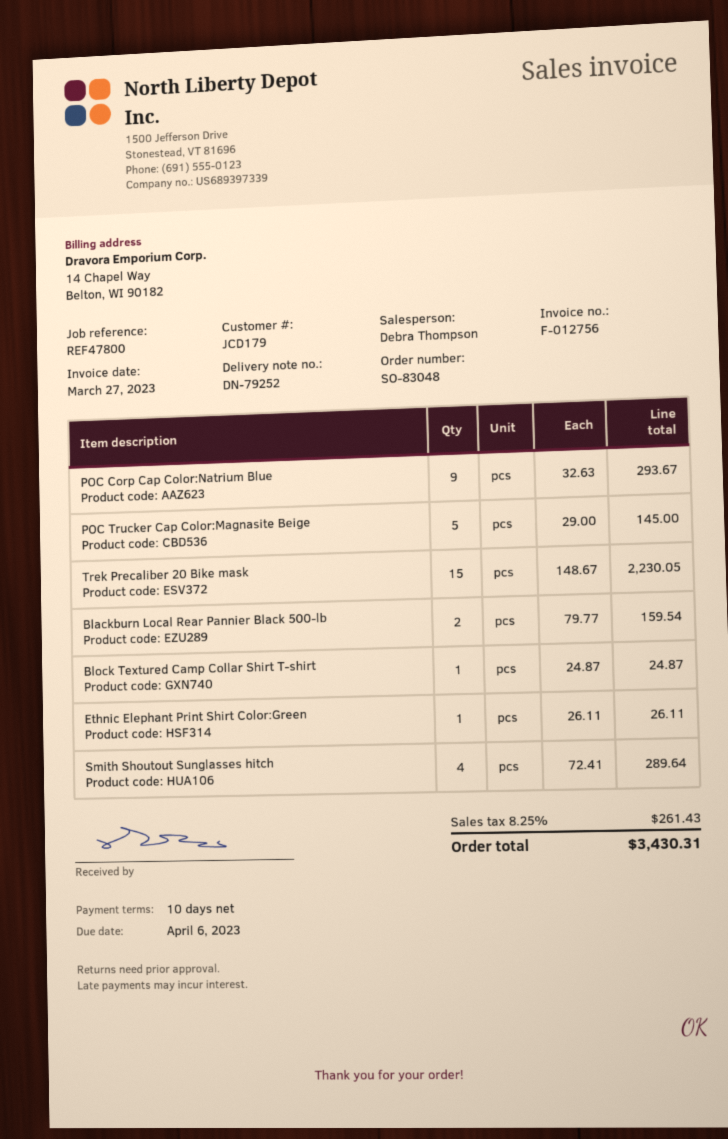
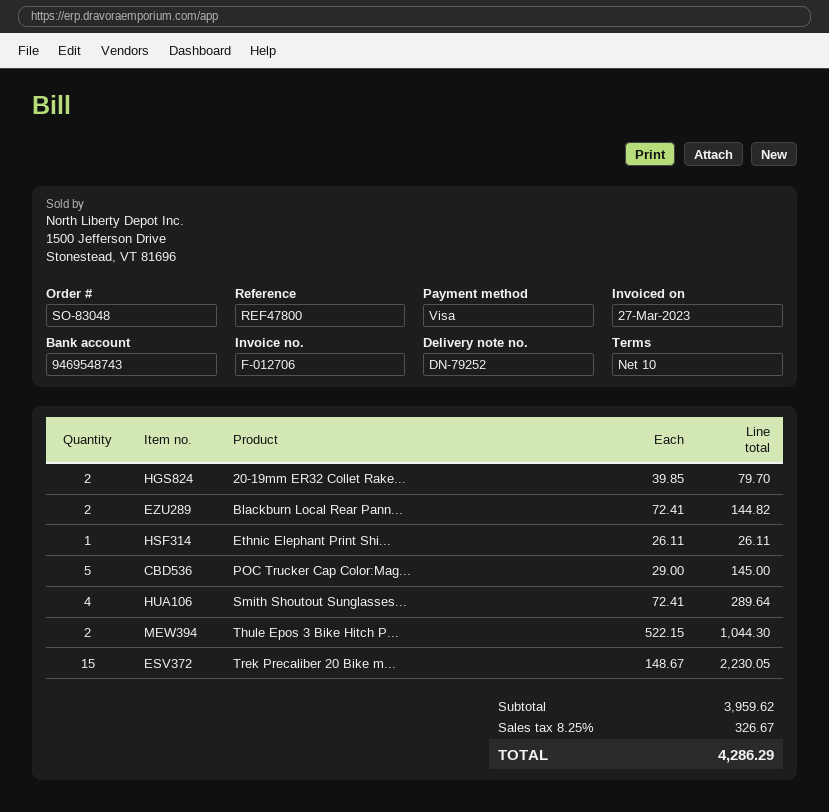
invoice number: F-012756 -> F-012706
POC Corp Cap Color:Natrium Blue: 9 x 32.63 = 293.67 -> none
Blackburn Local Rear Pannier Black 500-lb: 2 x 79.77 = 159.54 -> 2 x 72.41 = 144.82
Block Textured Camp Collar Shirt T-shirt: 1 x 24.87 = 24.87 -> none
20-19mm ER32 Collet Rake...: none -> 2 x 39.85 = 79.70
Thule Epos 3 Bike Hitch P...: none -> 2 x 522.15 = 1044.30
tax: 8.25% = 261.43 -> 8.25% = 326.67
total: 3430.31 -> 4286.29

